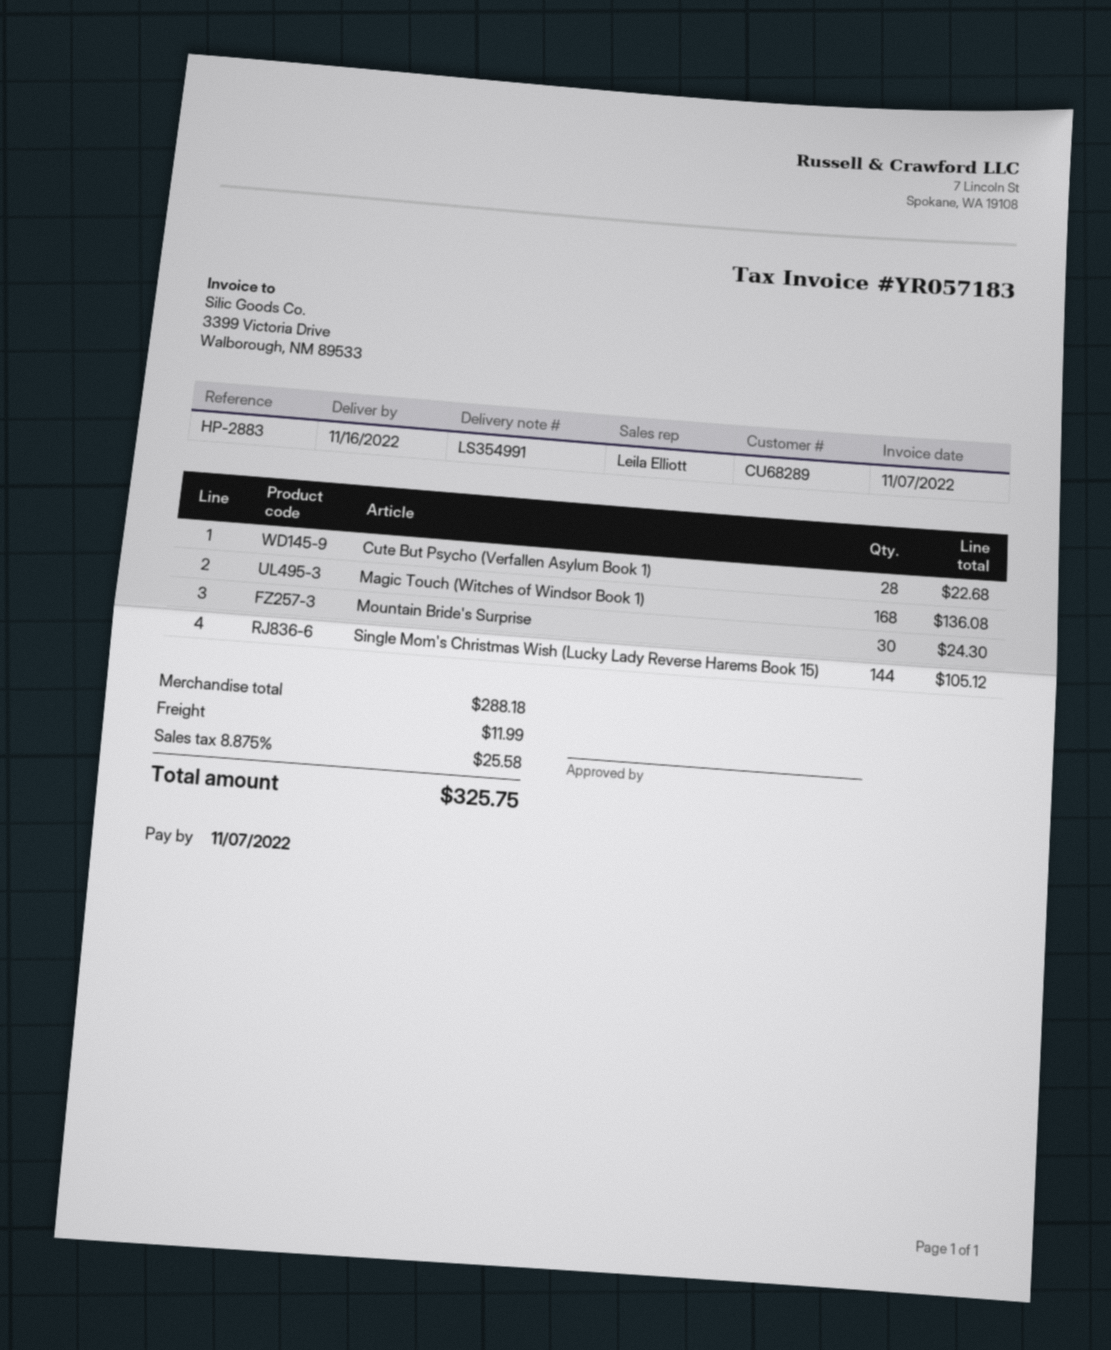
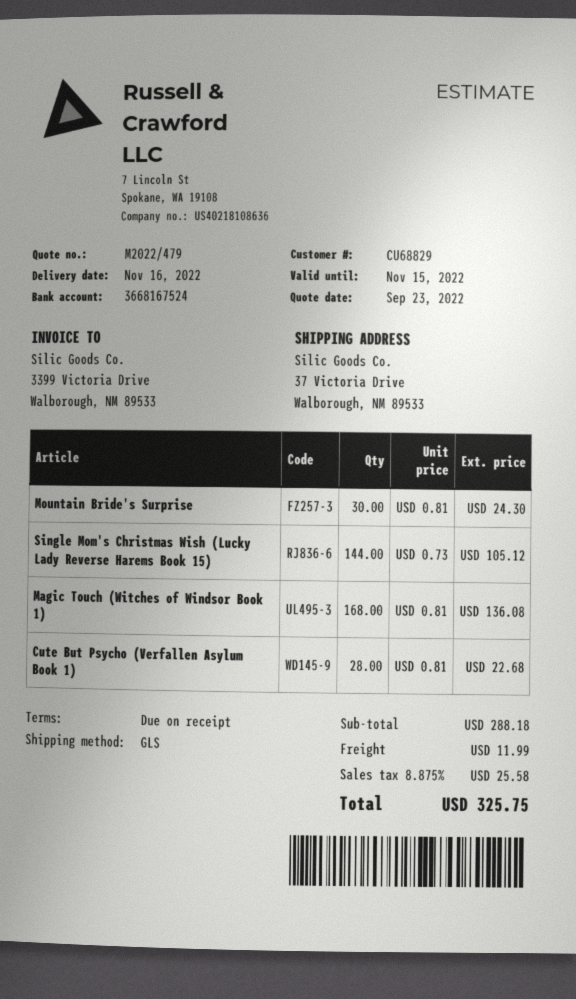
customer number: CU68289 -> CU68829

